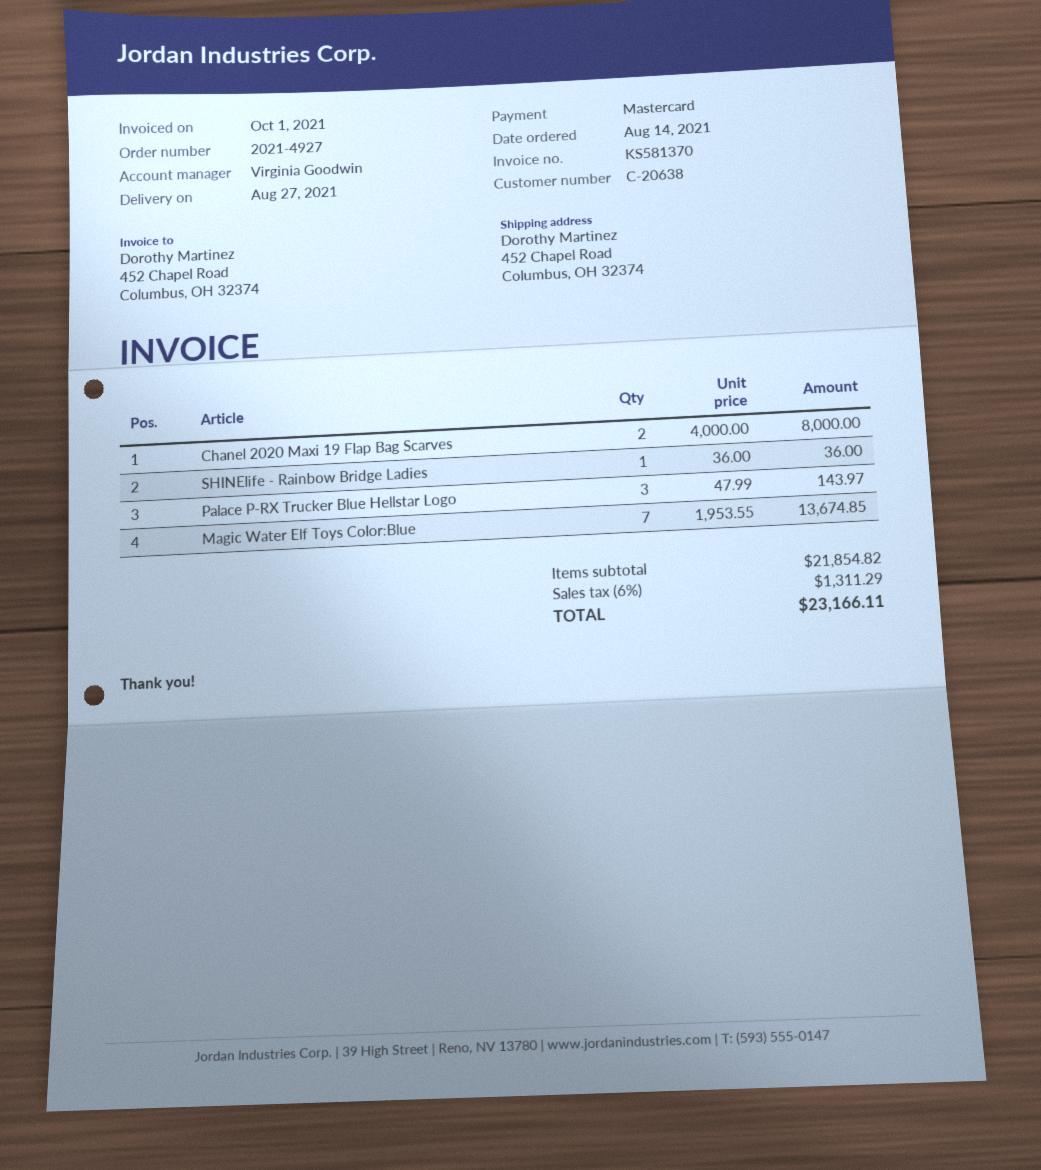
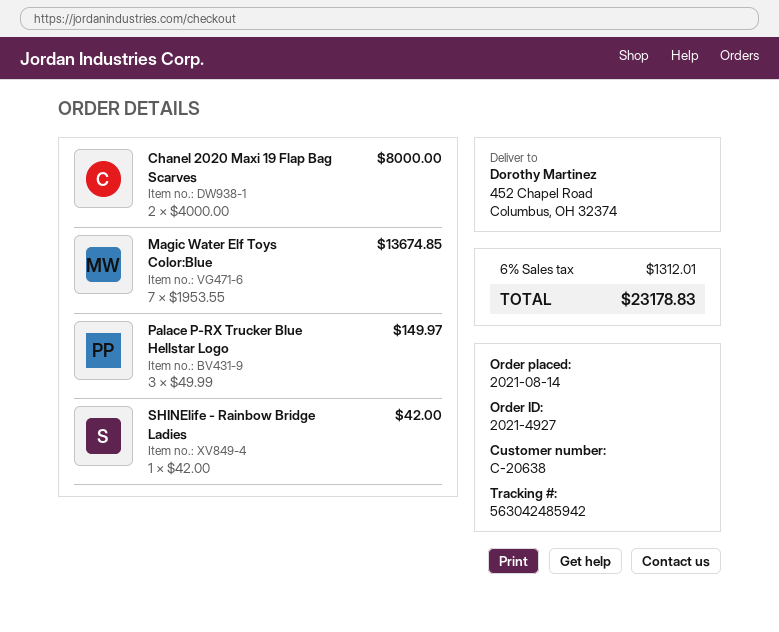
SHINElife - Rainbow Bridge Ladies: 1 x 36.00 = 36.00 -> 1 x 42.00 = 42.00
Palace P-RX Trucker Blue Hellstar Logo: 3 x 47.99 = 143.97 -> 3 x 49.99 = 149.97
tax: 6% = 1311.29 -> 6% = 1312.01
total: 23166.11 -> 23178.83

